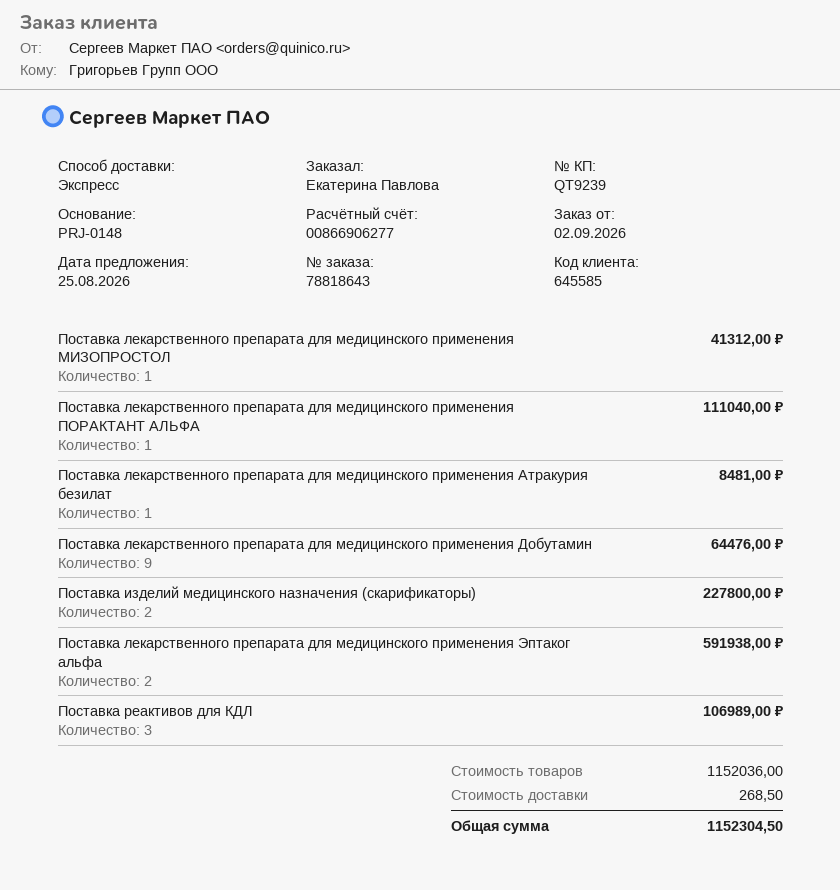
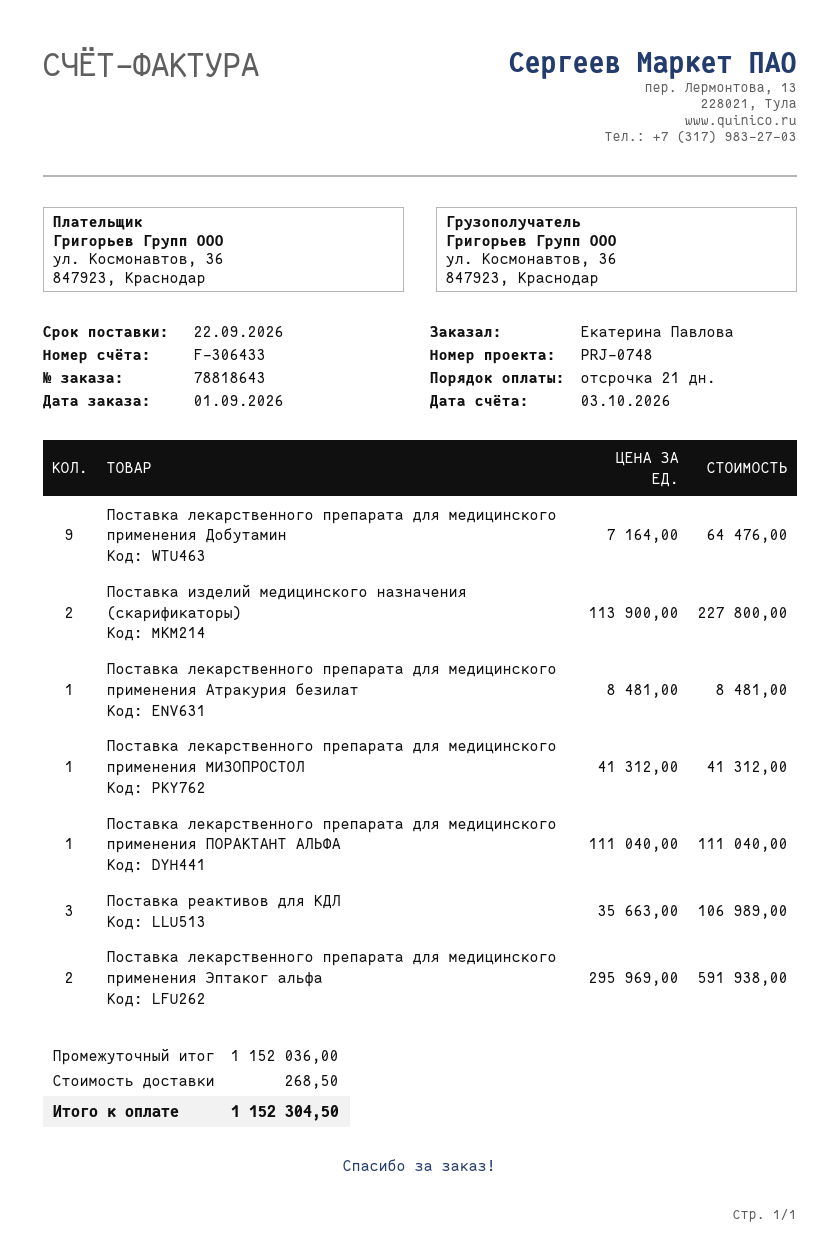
order date: 2026-09-02 -> 2026-09-01
reference: PRJ-0148 -> PRJ-0748

